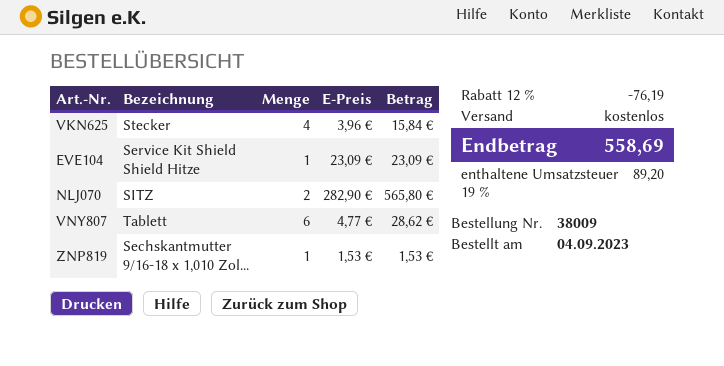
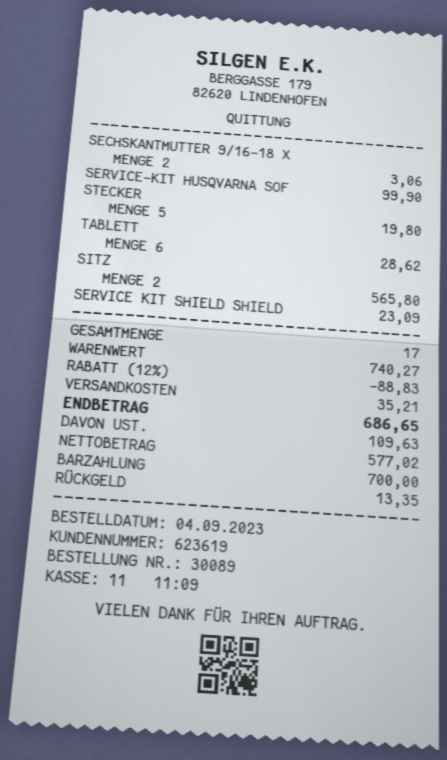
order number: 38009 -> 30089
Stecker: 4 for 15.84 -> 5 for 19.80
Sechskantmutter 9/16-18 x 1,010 Zol...: 1 for 1.53 -> 2 for 3.06
SERVICE-KIT HUSQVARNA SOF: none -> 1 for 99.90
discount: 12% = 76.19 -> 12% = 88.83
shipping: 0.00 -> 35.21
tax: 89.20 -> 109.63
total: 558.69 -> 686.65

